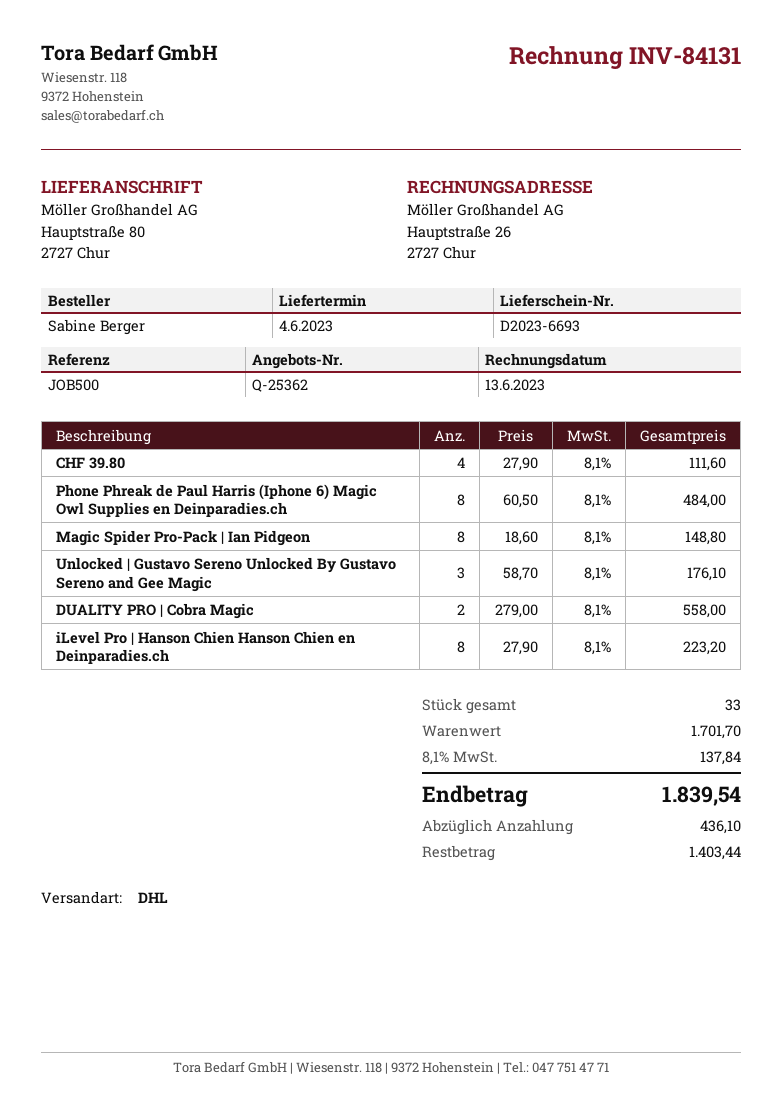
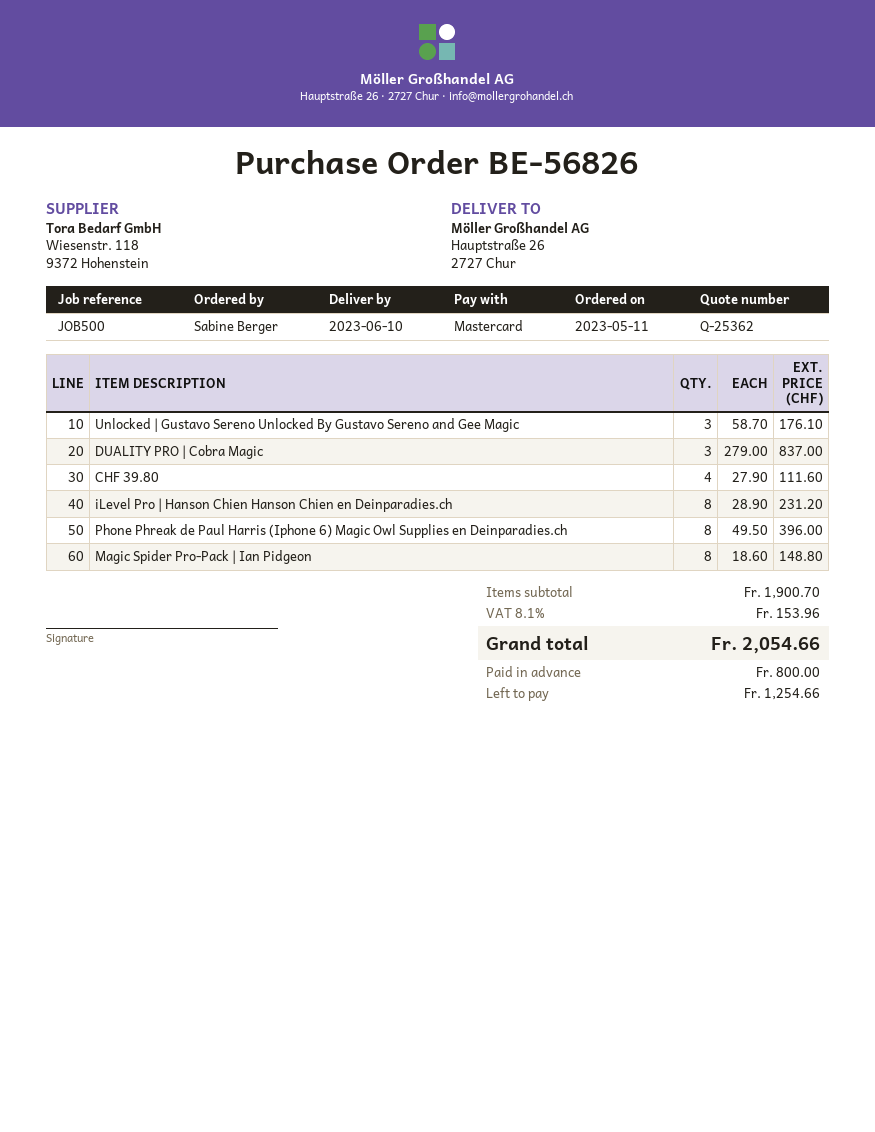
delivery date: 2023-06-04 -> 2023-06-10
ship to: Hauptstraße 80, 2727 Chur -> Hauptstraße 26, 2727 Chur
Phone Phreak de Paul Harris (Iphone 6) Magic Owl Supplies en Deinparadies.ch: 8 x 60.50 = 484.00 -> 8 x 49.50 = 396.00
DUALITY PRO | Cobra Magic: 2 x 279.00 = 558.00 -> 3 x 279.00 = 837.00
iLevel Pro | Hanson Chien Hanson Chien en Deinparadies.ch: 8 x 27.90 = 223.20 -> 8 x 28.90 = 231.20
subtotal: 1701.70 -> 1900.70
tax: 8.1% = 137.84 -> 8.1% = 153.96
total: 1839.54 -> 2054.66
deposit: 436.10 -> 800.00
balance: 1403.44 -> 1254.66

